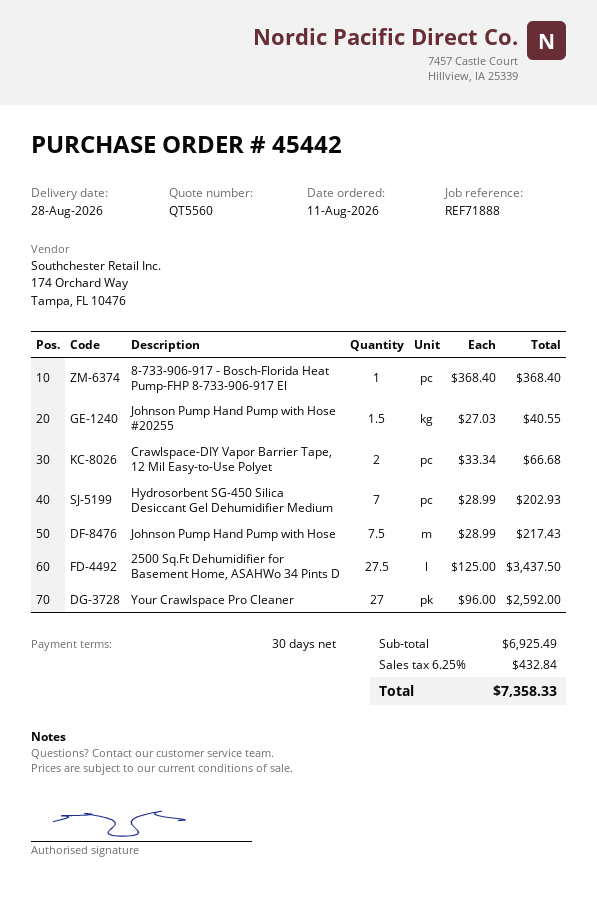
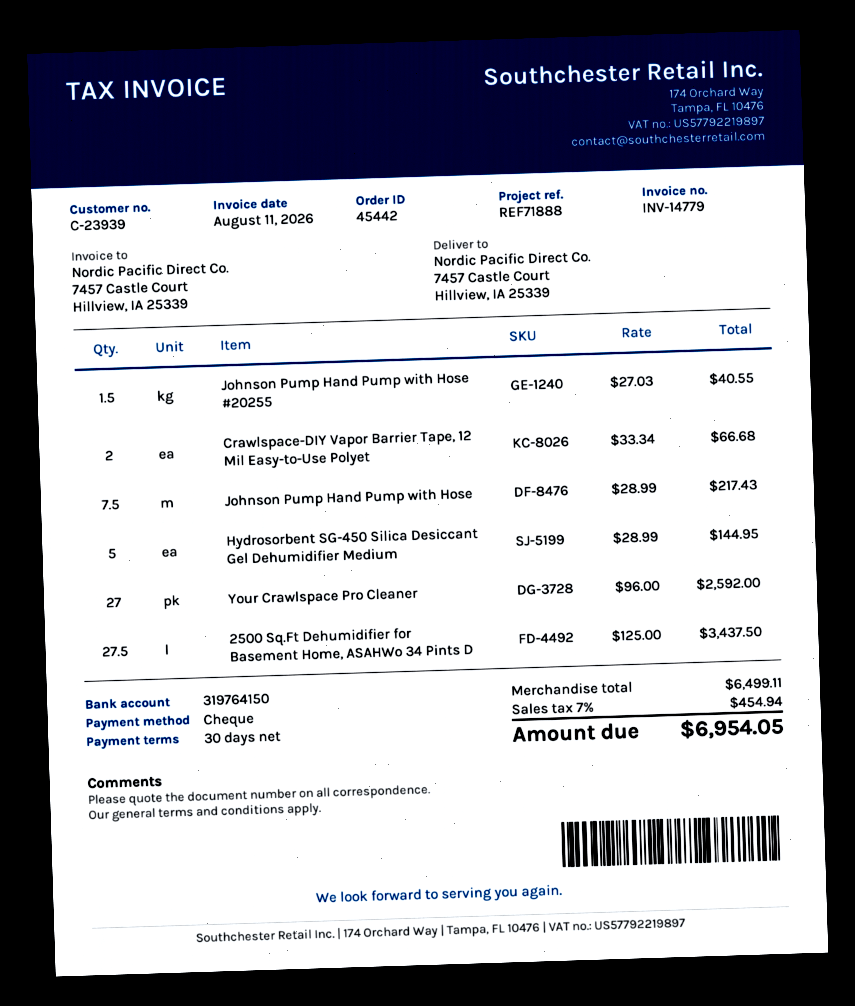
8-733-906-917 - Bosch-Florida Heat Pump-FHP 8-733-906-917 El: 1 x 368.40 = 368.40 -> none
Hydrosorbent SG-450 Silica Desiccant Gel Dehumidifier Medium: 7 x 28.99 = 202.93 -> 5 x 28.99 = 144.95
subtotal: 6925.49 -> 6499.11
tax: 6.25% = 432.84 -> 7% = 454.94
total: 7358.33 -> 6954.05

